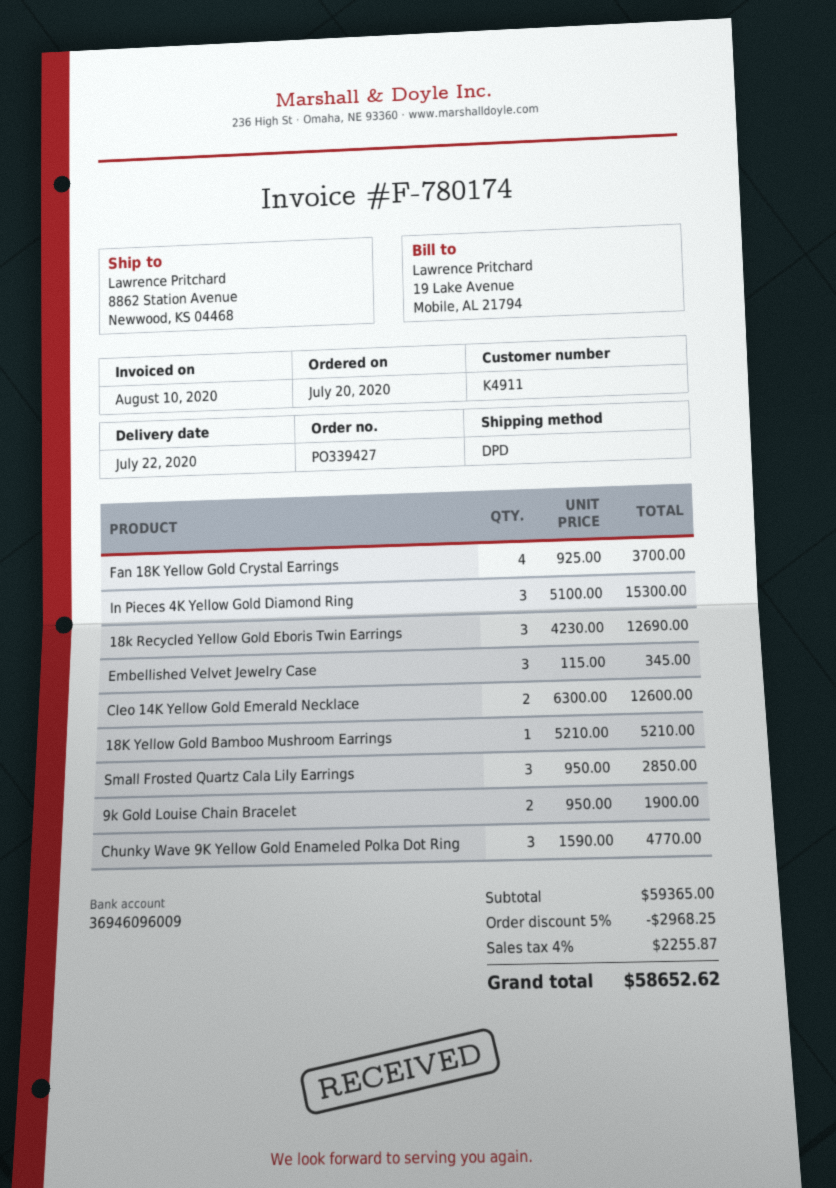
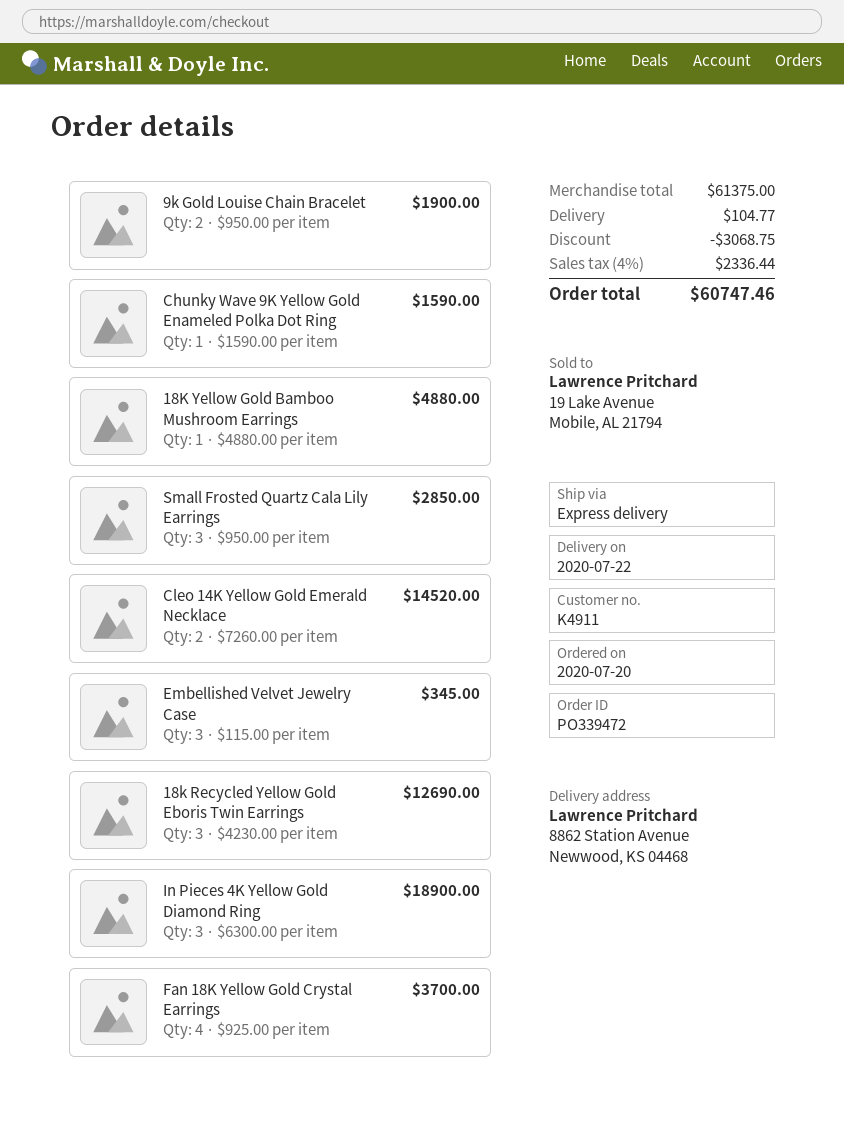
order number: PO339427 -> PO339472
shipping method: DPD -> express
In Pieces 4K Yellow Gold Diamond Ring: 3 x 5100.00 = 15300.00 -> 3 x 6300.00 = 18900.00
Cleo 14K Yellow Gold Emerald Necklace: 2 x 6300.00 = 12600.00 -> 2 x 7260.00 = 14520.00
18K Yellow Gold Bamboo Mushroom Earrings: 1 x 5210.00 = 5210.00 -> 1 x 4880.00 = 4880.00
Chunky Wave 9K Yellow Gold Enameled Polka Dot Ring: 3 x 1590.00 = 4770.00 -> 1 x 1590.00 = 1590.00
subtotal: 59365.00 -> 61375.00
discount: 2968.25 -> 3068.75
shipping: none -> 104.77
tax: 4% = 2255.87 -> 4% = 2336.44
total: 58652.62 -> 60747.46

